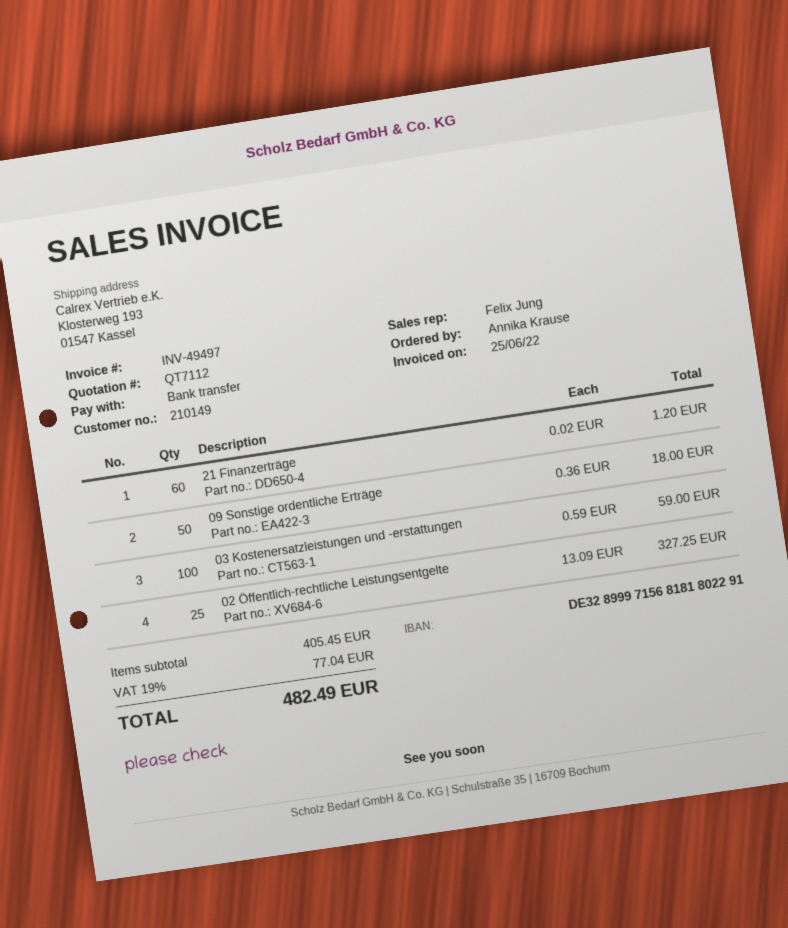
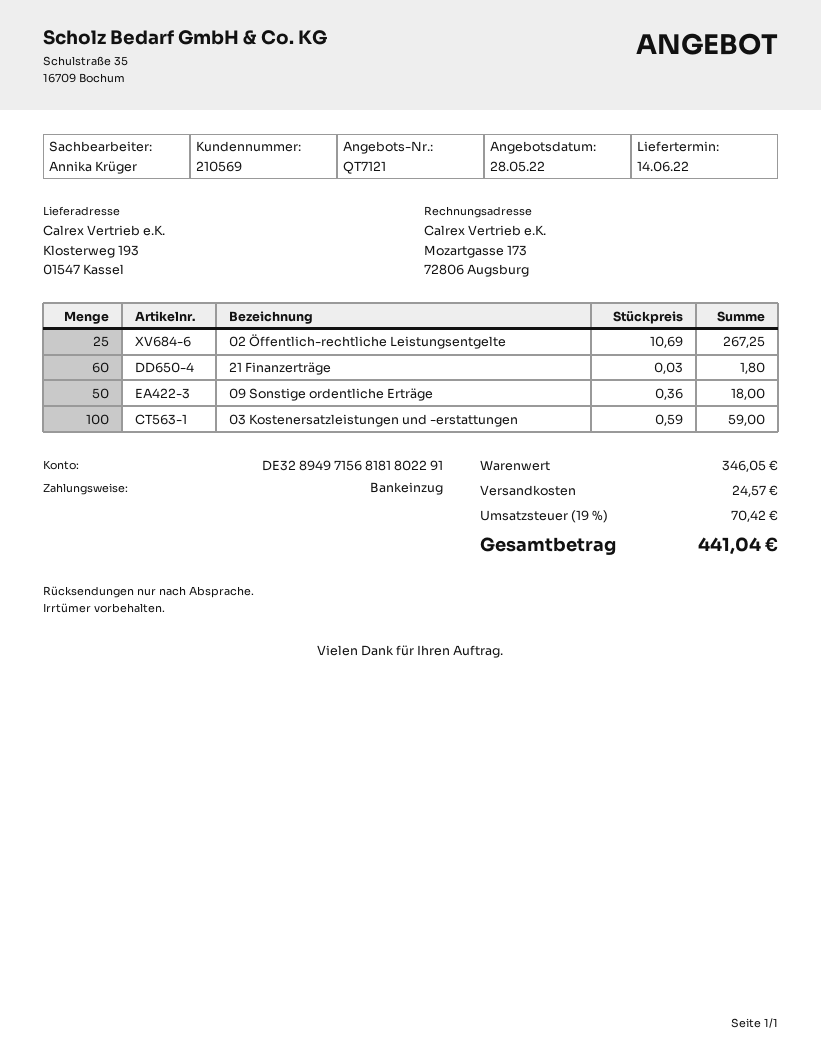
quote number: QT7112 -> QT7121
customer number: 210149 -> 210569
sales rep: Felix Jung -> Annika Krüger
payment method: bank transfer -> direct debit
bank account: DE32899971568181802291 -> DE32894971568181802291
21 Finanzerträge: 60 x 0.02 = 1.20 -> 60 x 0.03 = 1.80
02 Öffentlich-rechtliche Leistungsentgelte: 25 x 13.09 = 327.25 -> 25 x 10.69 = 267.25
subtotal: 405.45 -> 346.05
shipping: none -> 24.57
tax: 19% = 77.04 -> 19% = 70.42
total: 482.49 -> 441.04

